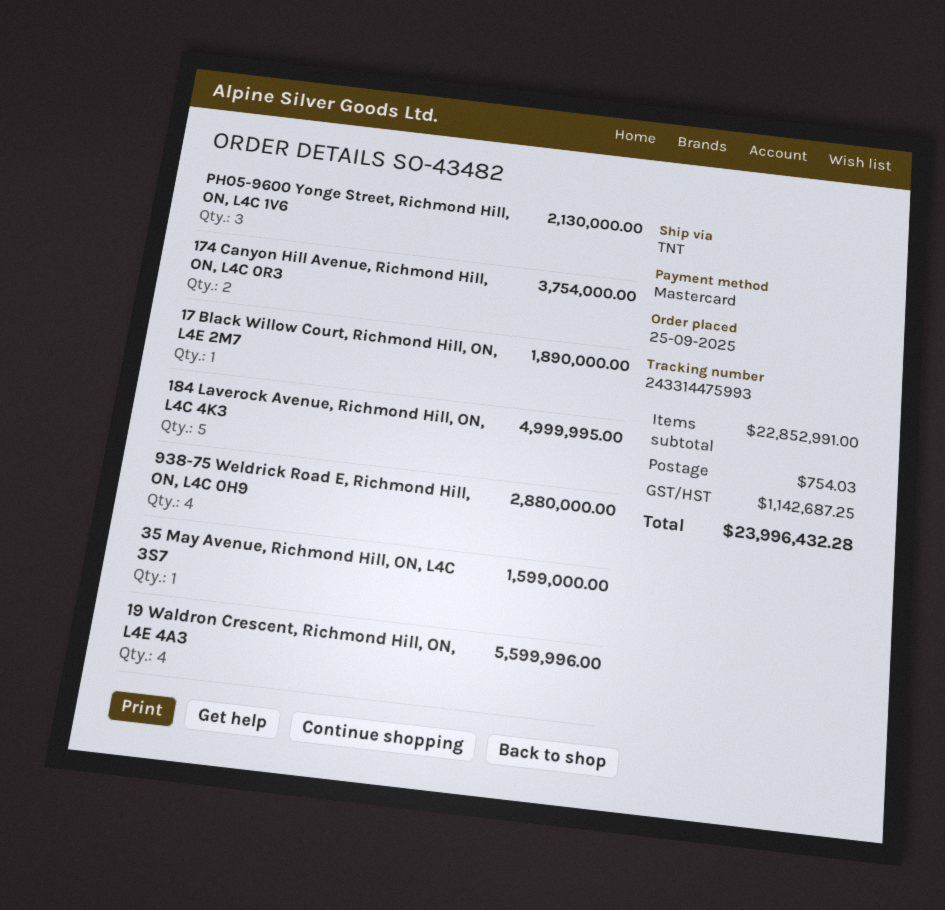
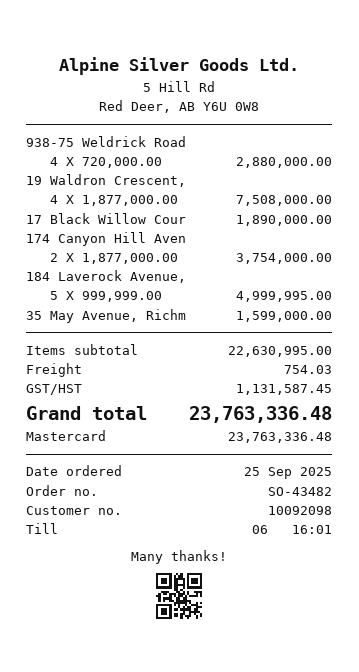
PH05-9600 Yonge Street, Richmond Hill, ON, L4C 1V6: 3 for 2130000.00 -> none
19 Waldron Crescent, Richmond Hill, ON, L4E 4A3: 4 for 5599996.00 -> 4 for 7508000.00
subtotal: 22852991.00 -> 22630995.00
tax: 1142687.25 -> 1131587.45
total: 23996432.28 -> 23763336.48

